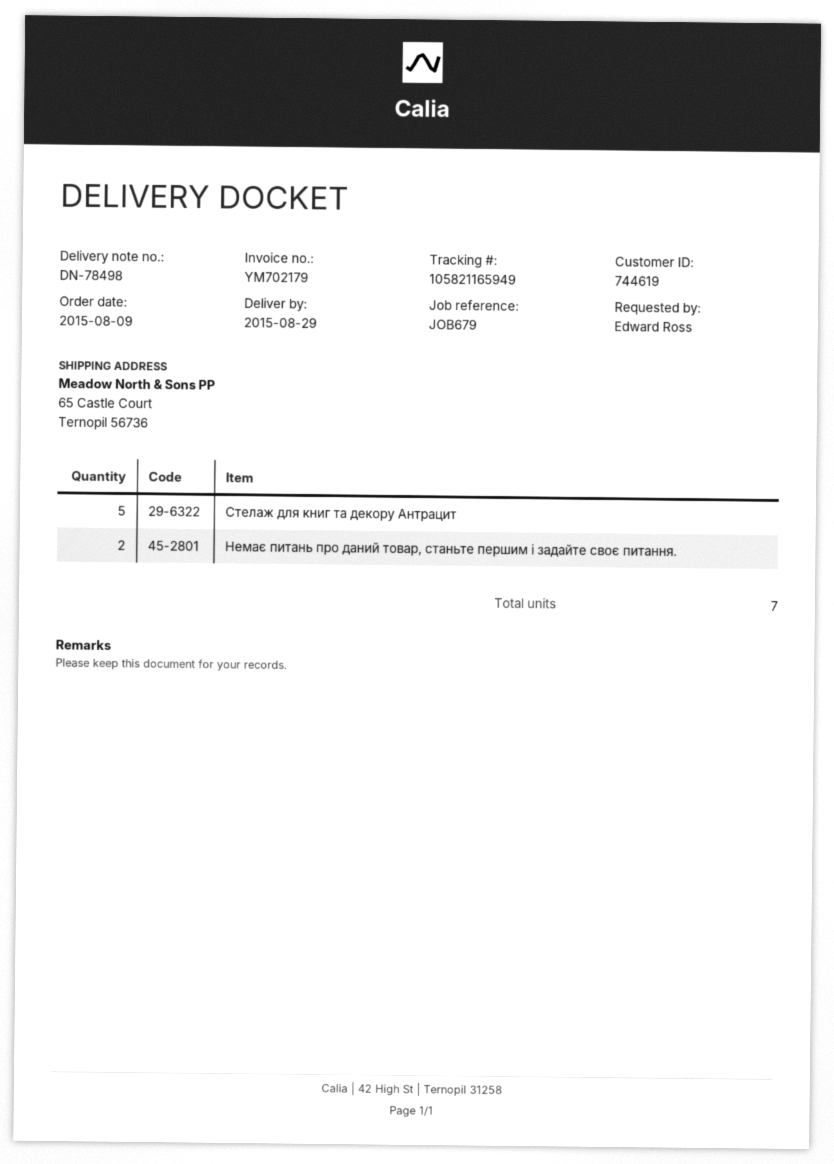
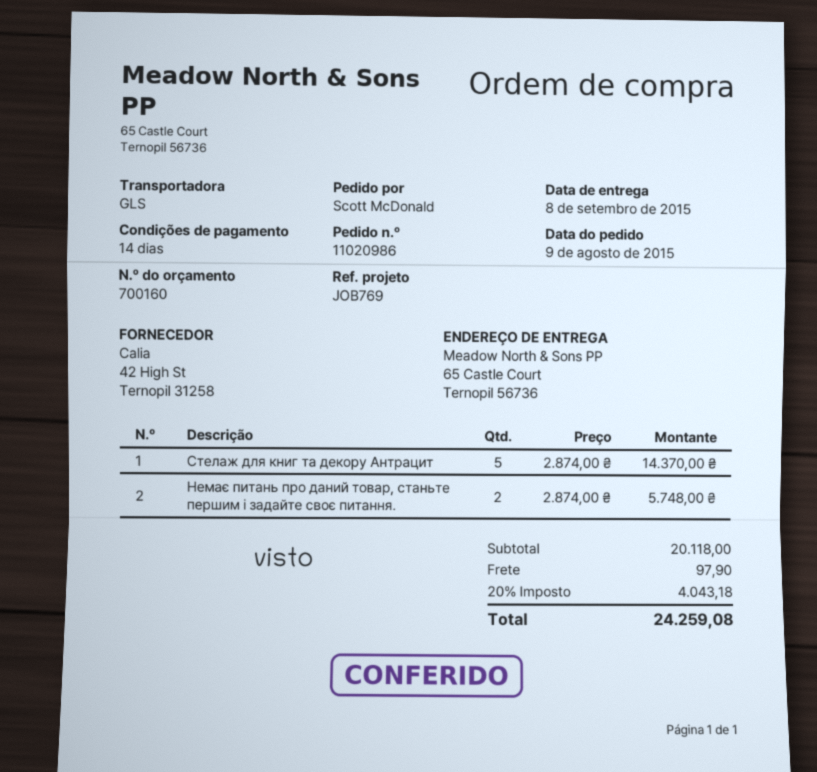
delivery date: 2015-08-29 -> 2015-09-08
reference: JOB679 -> JOB769
ordered by: Edward Ross -> Scott McDonald

